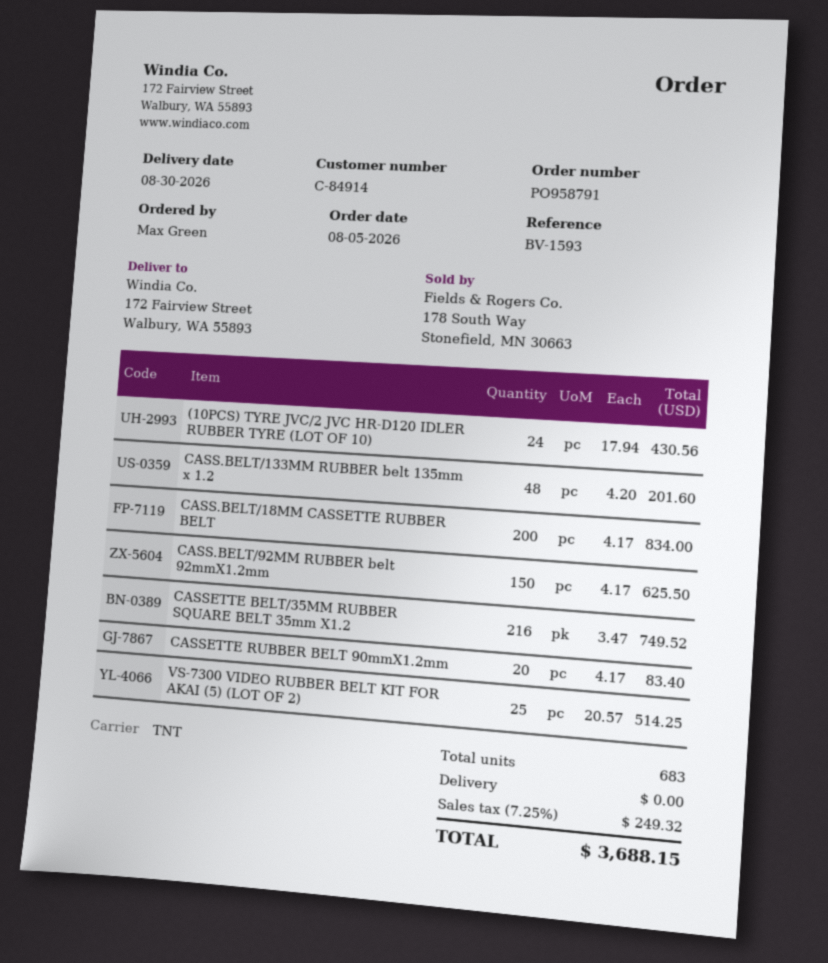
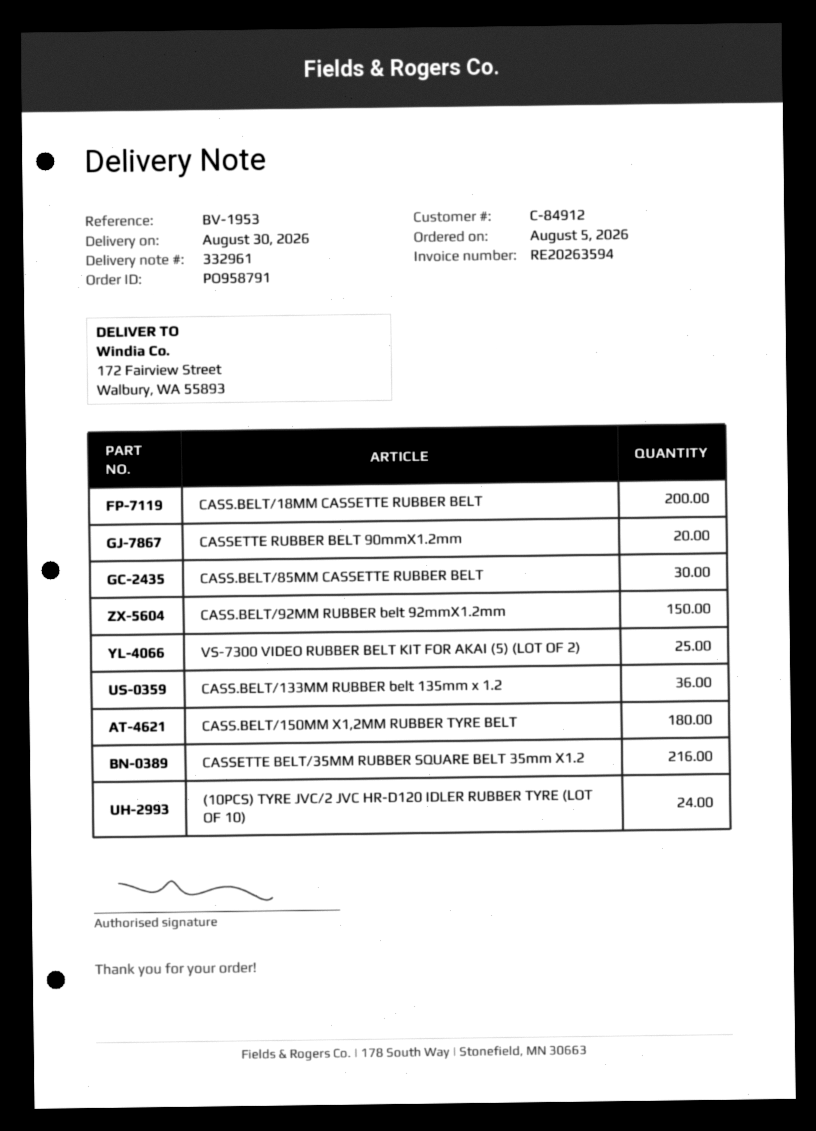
customer number: C-84914 -> C-84912
reference: BV-1593 -> BV-1953
CASS.BELT/133MM RUBBER belt 135mm x 1.2: 48 -> 36
CASS.BELT/85MM CASSETTE RUBBER BELT: none -> 30
CASS.BELT/150MM X1,2MM RUBBER TYRE BELT: none -> 180

